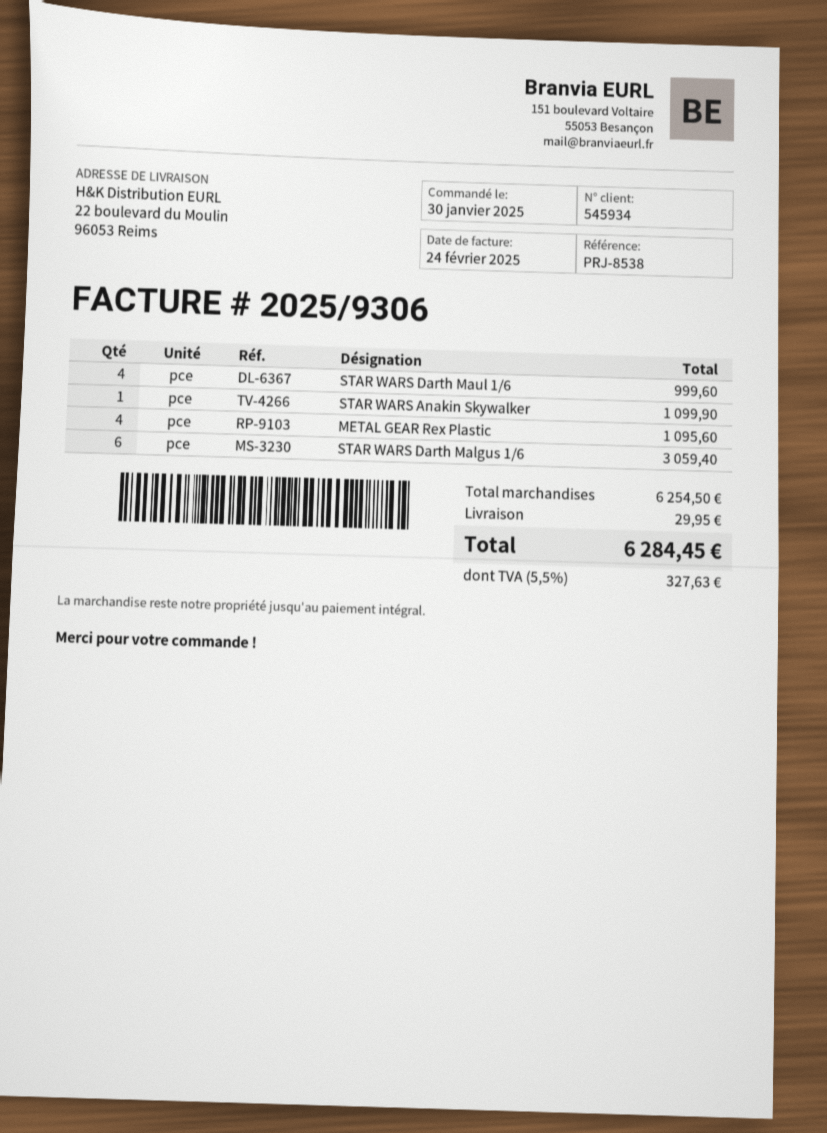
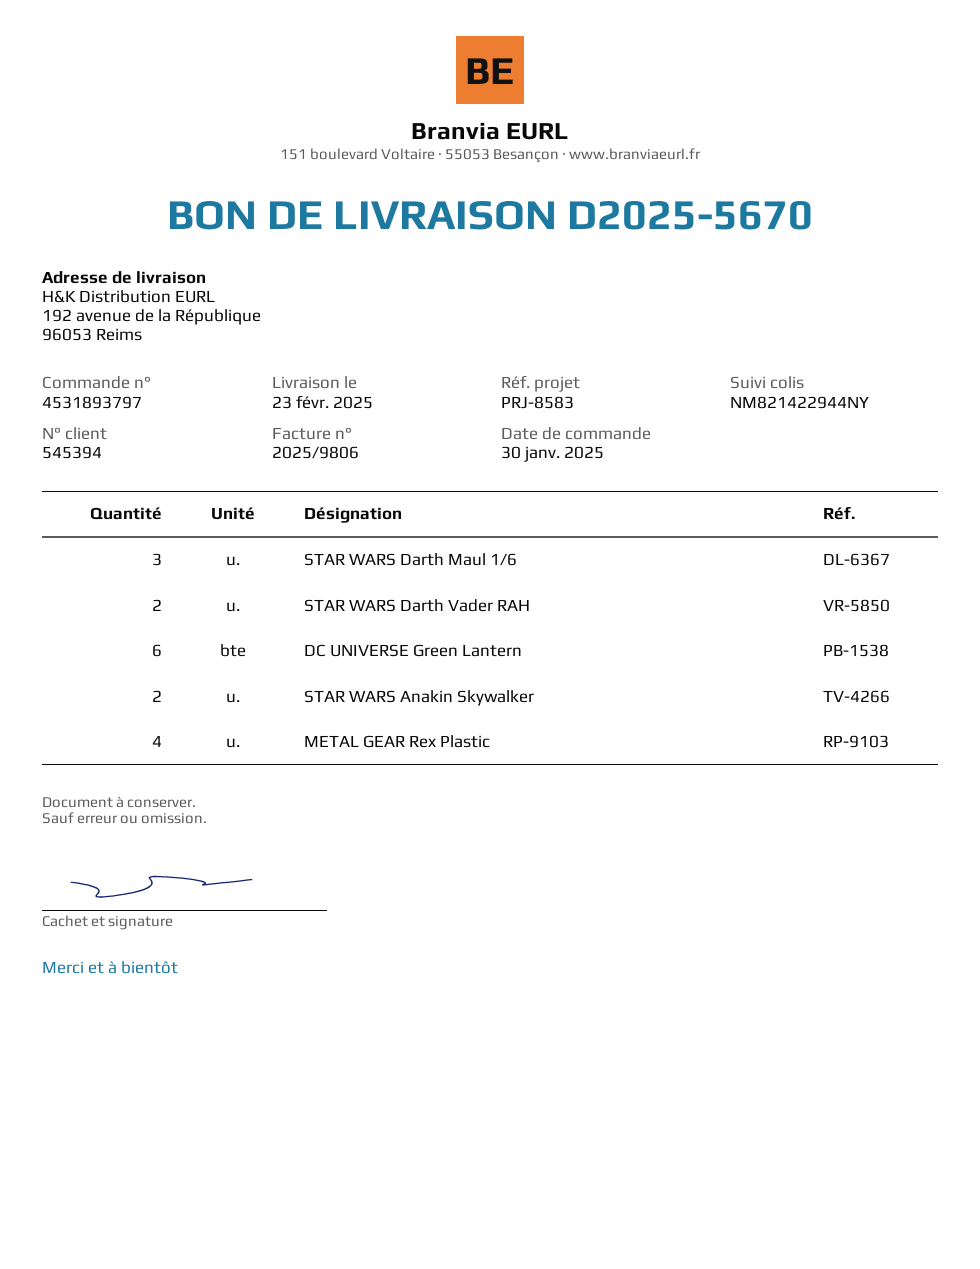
invoice number: 2025/9306 -> 2025/9806
customer number: 545934 -> 545394
reference: PRJ-8538 -> PRJ-8583
ship to: 22 boulevard du Moulin, 96053 Reims -> 192 avenue de la République, 96053 Reims
STAR WARS Darth Maul 1/6: 4 -> 3
STAR WARS Anakin Skywalker: 1 -> 2
STAR WARS Darth Malgus 1/6: 6 -> none
STAR WARS Darth Vader RAH: none -> 2
DC UNIVERSE Green Lantern: none -> 6

